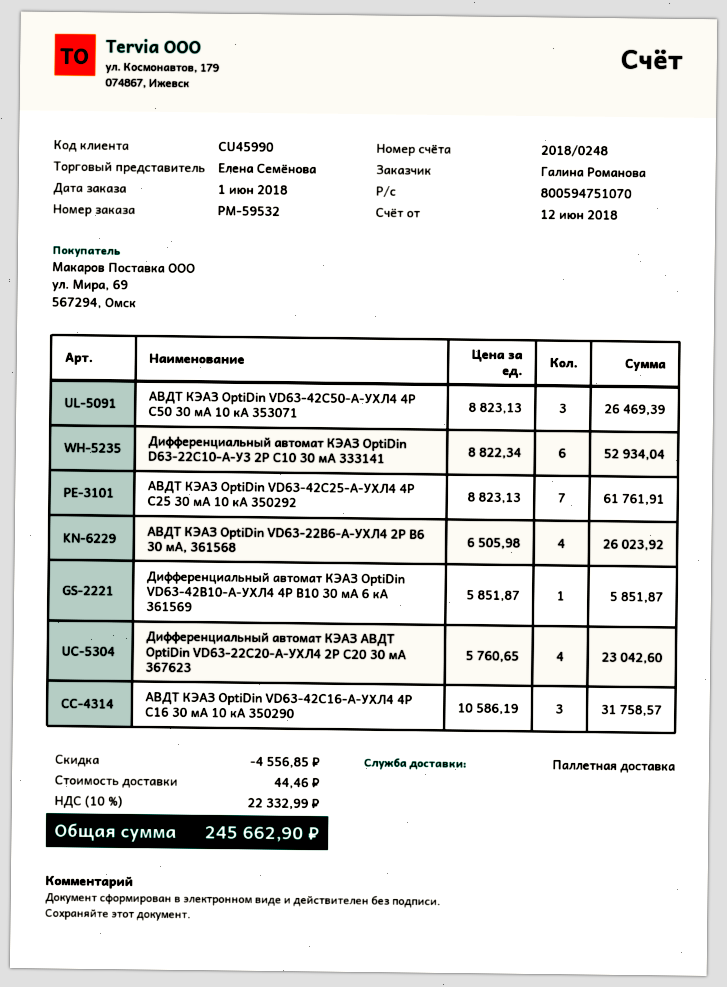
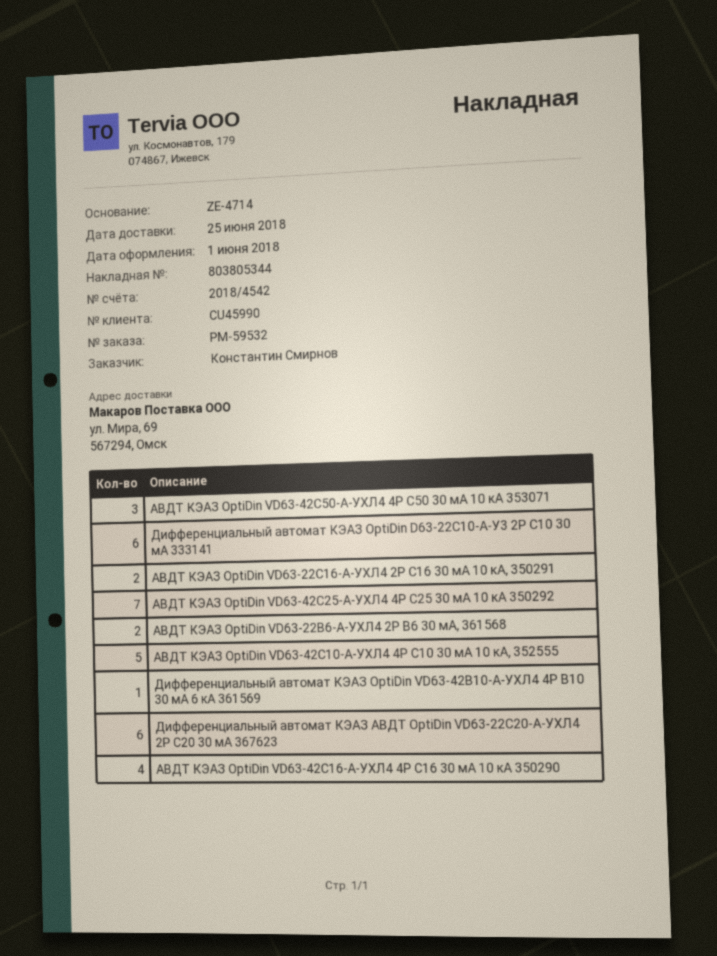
invoice number: 2018/0248 -> 2018/4542
ordered by: Галина Романова -> Константин Смирнов
АВДТ КЭАЗ OptiDin VD63-22B6-A-УХЛ4 2P B6 30 мА, 361568: 4 -> 2
Дифференциальный автомат КЭАЗ АВДТ OptiDin VD63-22C20-A-УХЛ4 2P C20 30 мА 367623: 4 -> 6
АВДТ КЭАЗ OptiDin VD63-42C16-A-УХЛ4 4P C16 30 мА 10 кА 350290: 3 -> 4
АВДТ КЭАЗ OptiDin VD63-22C16-A-УХЛ4 2P C16 30 мА 10 кА, 350291: none -> 2
АВДТ КЭАЗ OptiDin VD63-42C10-A-УХЛ4 4P C10 30 мА 10 кА, 352555: none -> 5

